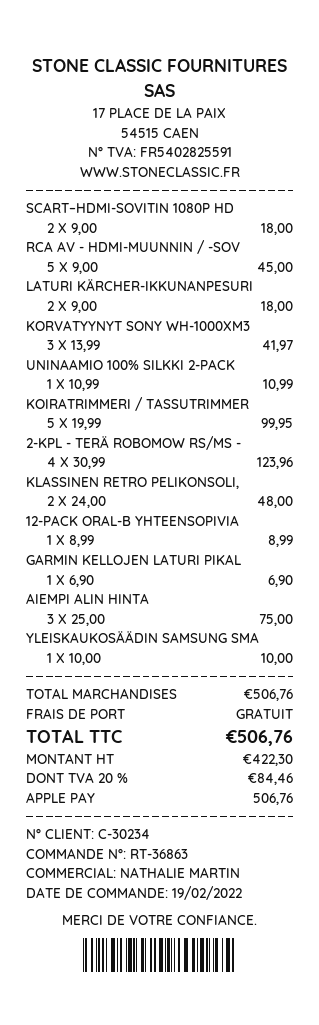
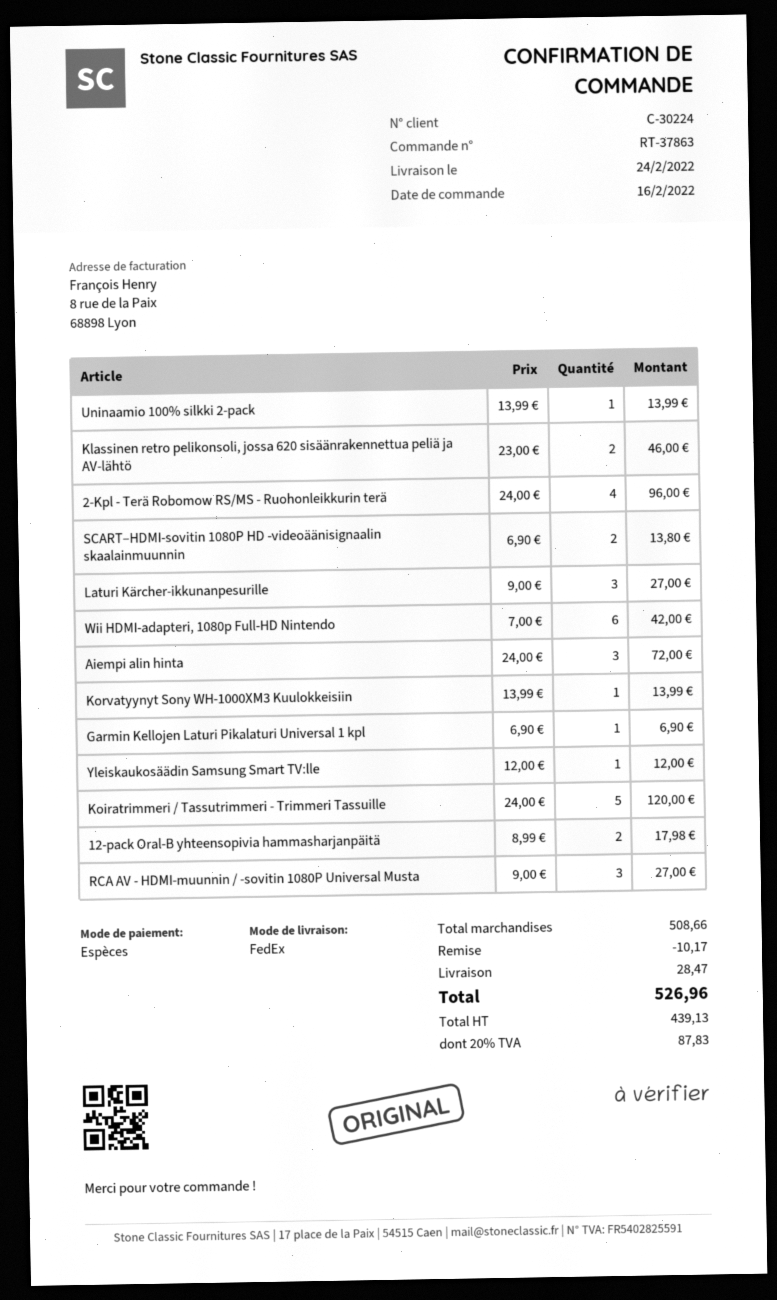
order number: RT-36863 -> RT-37863
order date: 2022-02-19 -> 2022-02-16
customer number: C-30234 -> C-30224
payment method: Apple Pay -> cash
SCART–HDMI-SOVITIN 1080P HD: 2 x 9.00 = 18.00 -> 2 x 6.90 = 13.80
RCA AV - HDMI-MUUNNIN / -SOV: 5 x 9.00 = 45.00 -> 3 x 9.00 = 27.00
LATURI KÄRCHER-IKKUNANPESURI: 2 x 9.00 = 18.00 -> 3 x 9.00 = 27.00
KORVATYYNYT SONY WH-1000XM3: 3 x 13.99 = 41.97 -> 1 x 13.99 = 13.99
UNINAAMIO 100% SILKKI 2-PACK: 1 x 10.99 = 10.99 -> 1 x 13.99 = 13.99
KOIRATRIMMERI / TASSUTRIMMER: 5 x 19.99 = 99.95 -> 5 x 24.00 = 120.00
2-KPL - TERÄ ROBOMOW RS/MS -: 4 x 30.99 = 123.96 -> 4 x 24.00 = 96.00
KLASSINEN RETRO PELIKONSOLI,: 2 x 24.00 = 48.00 -> 2 x 23.00 = 46.00
12-PACK ORAL-B YHTEENSOPIVIA: 1 x 8.99 = 8.99 -> 2 x 8.99 = 17.98
AIEMPI ALIN HINTA: 3 x 25.00 = 75.00 -> 3 x 24.00 = 72.00
YLEISKAUKOSÄÄDIN SAMSUNG SMA: 1 x 10.00 = 10.00 -> 1 x 12.00 = 12.00
Wii HDMI-adapteri, 1080p Full-HD Nintendo: none -> 6 x 7.00 = 42.00
subtotal: 506.76 -> 508.66
discount: none -> 10.17
shipping: 0.00 -> 28.47
net: 422.30 -> 439.13
tax: 20% = 84.46 -> 20% = 87.83
total: 506.76 -> 526.96

